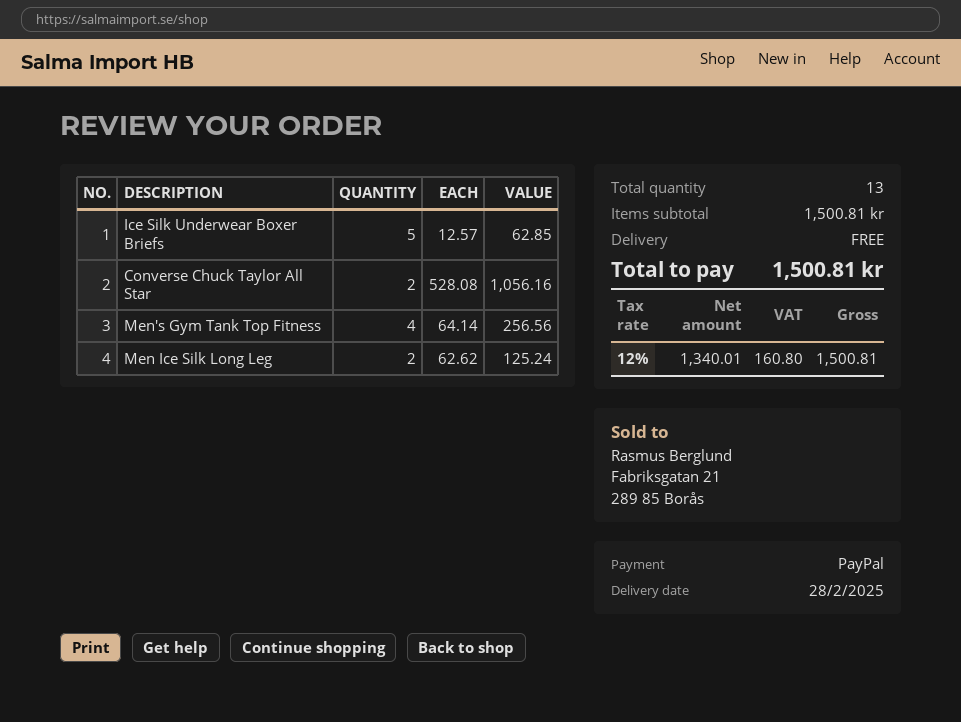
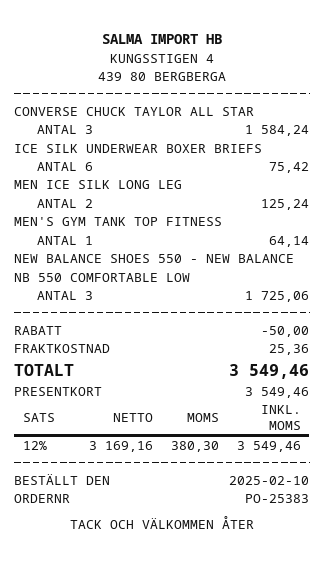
payment method: PayPal -> gift card
Ice Silk Underwear Boxer Briefs: 5 for 62.85 -> 6 for 75.42
Converse Chuck Taylor All Star: 2 for 1056.16 -> 3 for 1584.24
Men's Gym Tank Top Fitness: 4 for 256.56 -> 1 for 64.14
NEW BALANCE SHOES 550 - NEW BALANCE NB 550 COMFORTABLE LOW: none -> 3 for 1725.06
discount: none -> 50.00
shipping: 0.00 -> 25.36
net: 1340.01 -> 3169.16
tax: 12% = 160.80 -> 12% = 380.30
total: 1500.81 -> 3549.46

